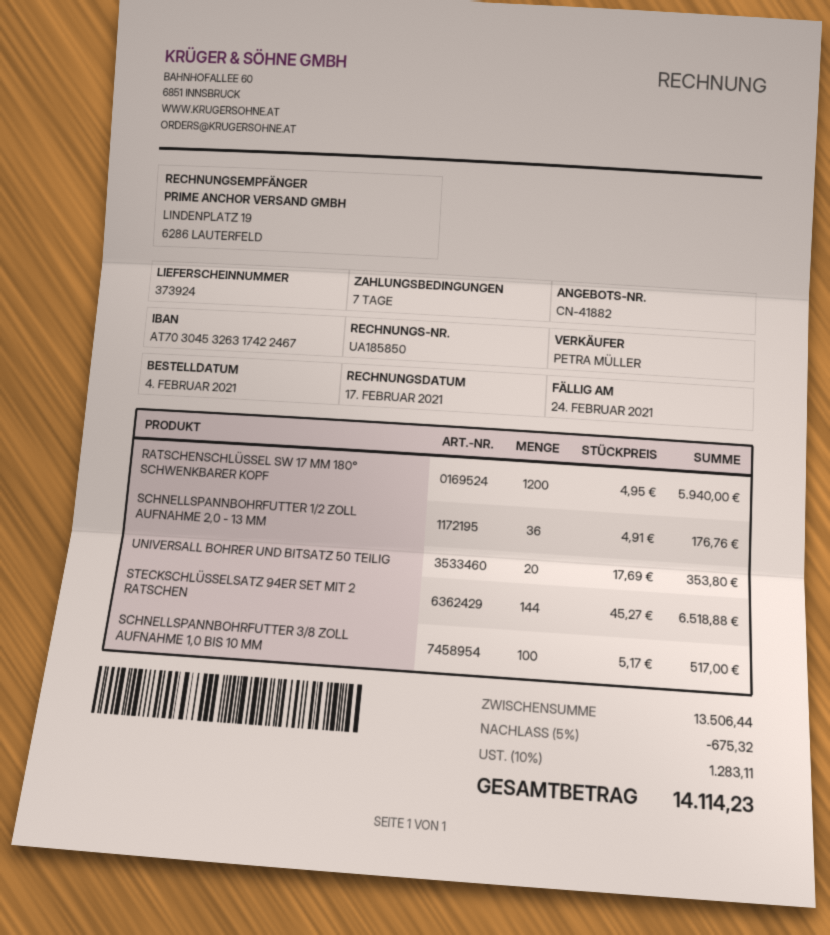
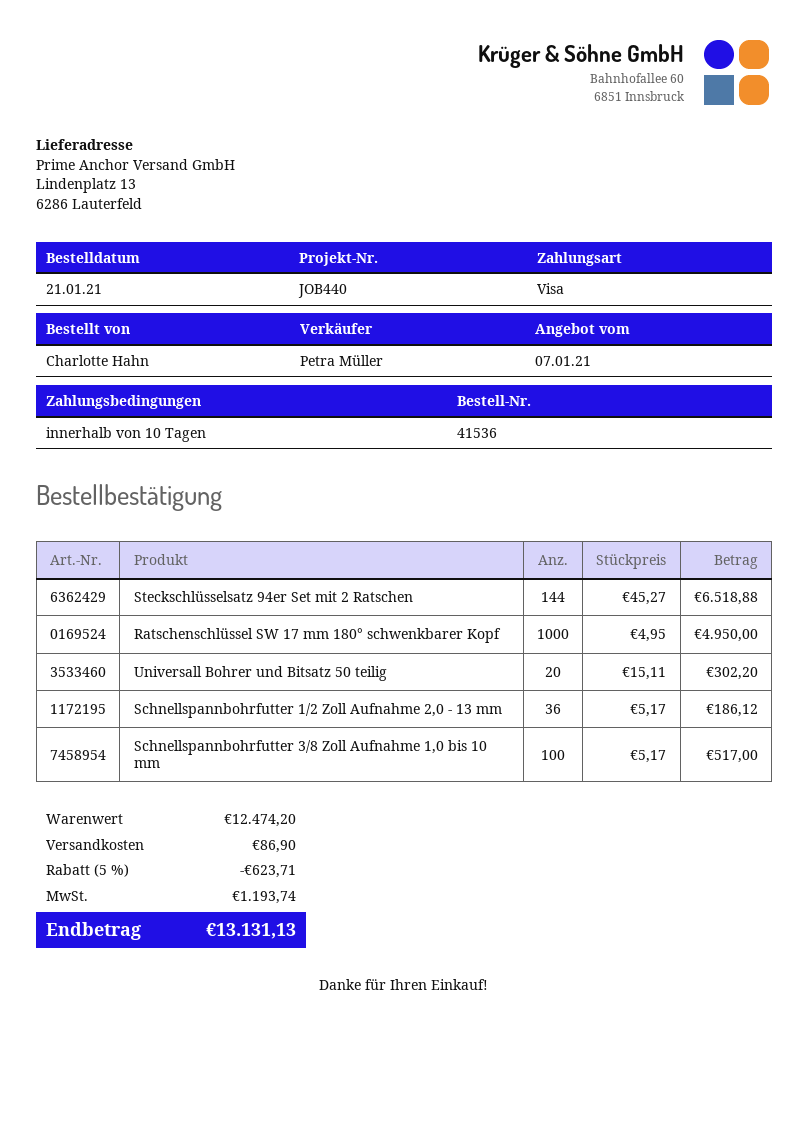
order date: 2021-02-04 -> 2021-01-21
payment terms: 7 days -> 10 days
RATSCHENSCHLÜSSEL SW 17 MM 180° SCHWENKBARER KOPF: 1200 x 4.95 = 5940.00 -> 1000 x 4.95 = 4950.00
SCHNELLSPANNBOHRFUTTER 1/2 ZOLL AUFNAHME 2,0 - 13 MM: 36 x 4.91 = 176.76 -> 36 x 5.17 = 186.12
UNIVERSALL BOHRER UND BITSATZ 50 TEILIG: 20 x 17.69 = 353.80 -> 20 x 15.11 = 302.20
subtotal: 13506.44 -> 12474.20
discount: 5% = 675.32 -> 5% = 623.71
shipping: none -> 86.90
tax: 1283.11 -> 1193.74
total: 14114.23 -> 13131.13

